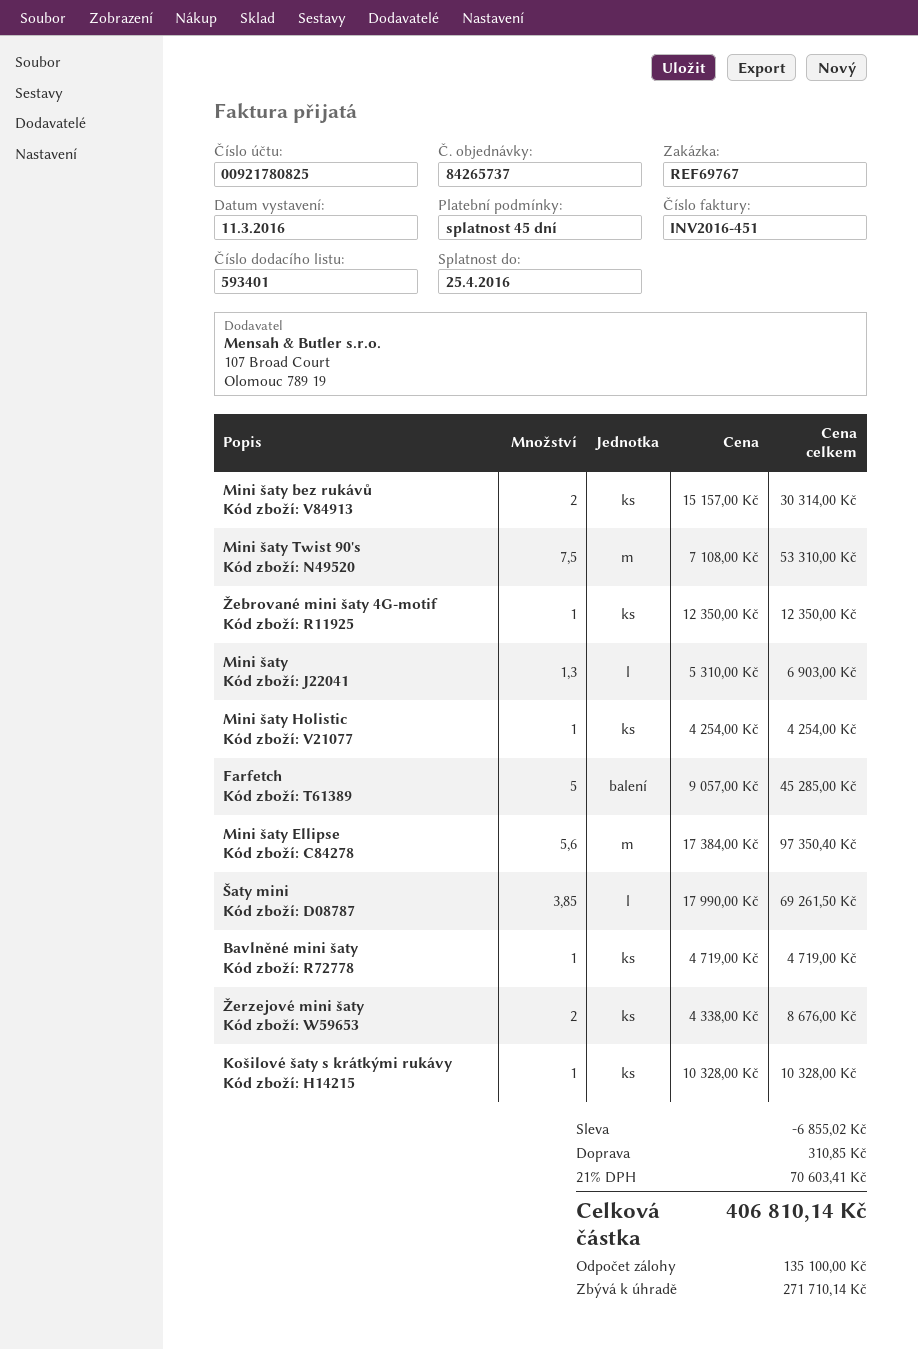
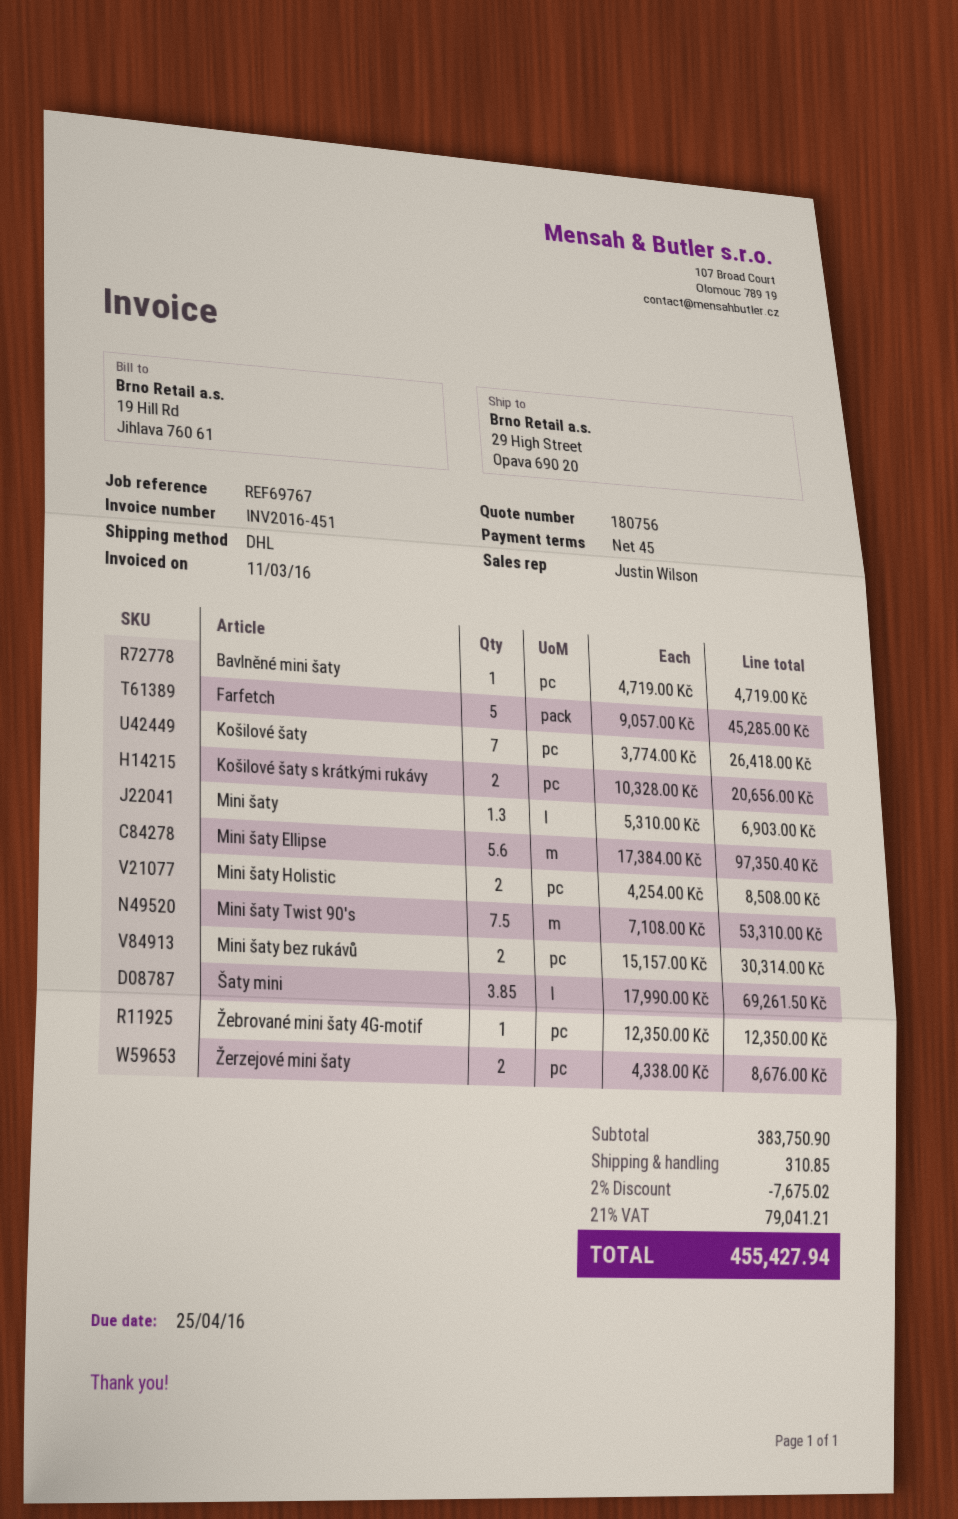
Mini šaty Holistic: 1 x 4254.00 = 4254.00 -> 2 x 4254.00 = 8508.00
Košilové šaty s krátkými rukávy: 1 x 10328.00 = 10328.00 -> 2 x 10328.00 = 20656.00
Košilové šaty: none -> 7 x 3774.00 = 26418.00
discount: 6855.02 -> 7675.02
tax: 21% = 70603.41 -> 21% = 79041.21
total: 406810.14 -> 455427.94

